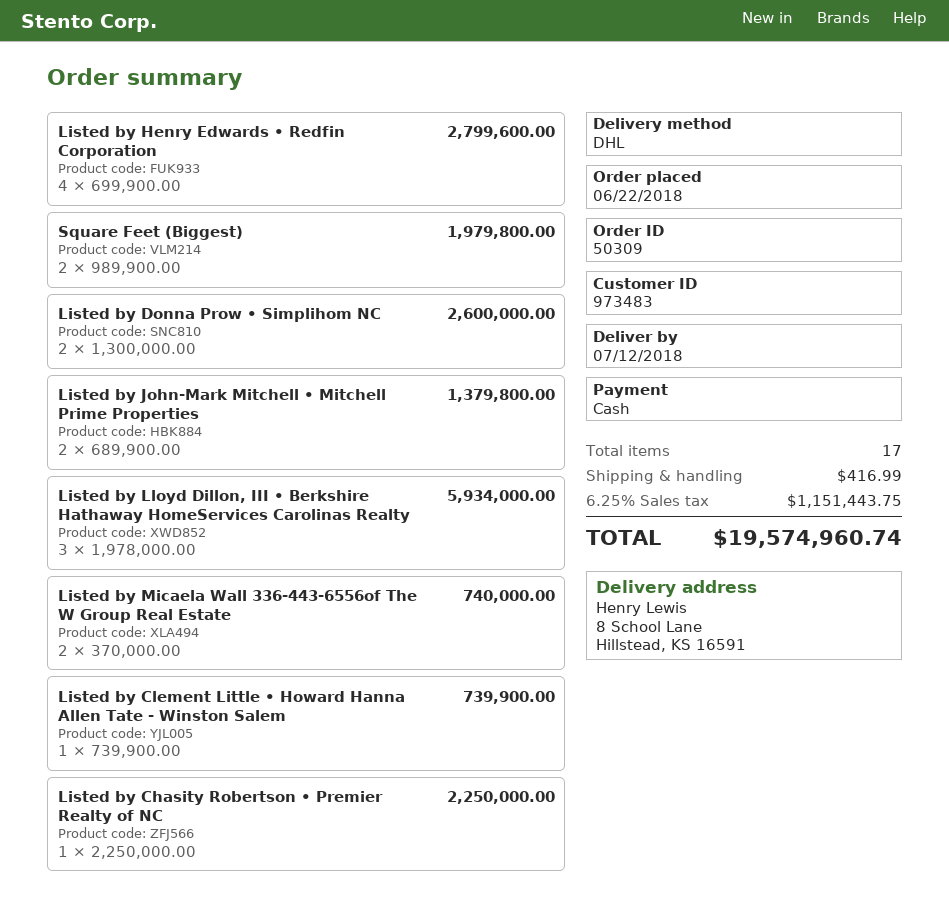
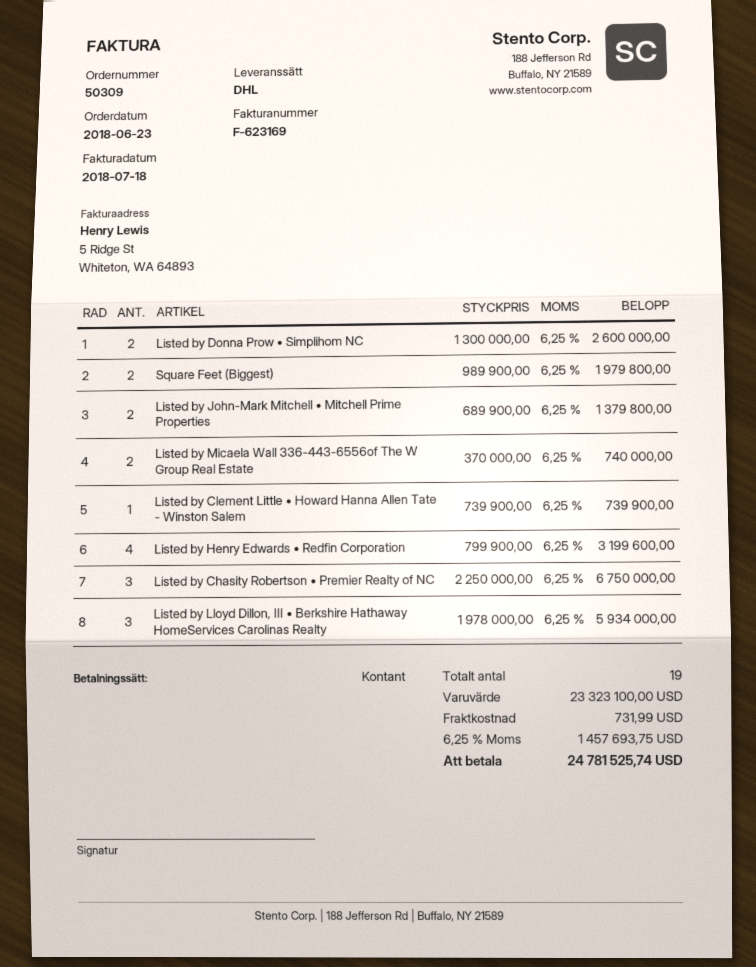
order date: 2018-06-22 -> 2018-06-23
Listed by Henry Edwards • Redfin Corporation: 4 x 699900.00 = 2799600.00 -> 4 x 799900.00 = 3199600.00
Listed by Chasity Robertson • Premier Realty of NC: 1 x 2250000.00 = 2250000.00 -> 3 x 2250000.00 = 6750000.00
total quantity: 17 -> 19
shipping: 416.99 -> 731.99
tax: 6.25% = 1151443.75 -> 6.25% = 1457693.75
total: 19574960.74 -> 24781525.74

